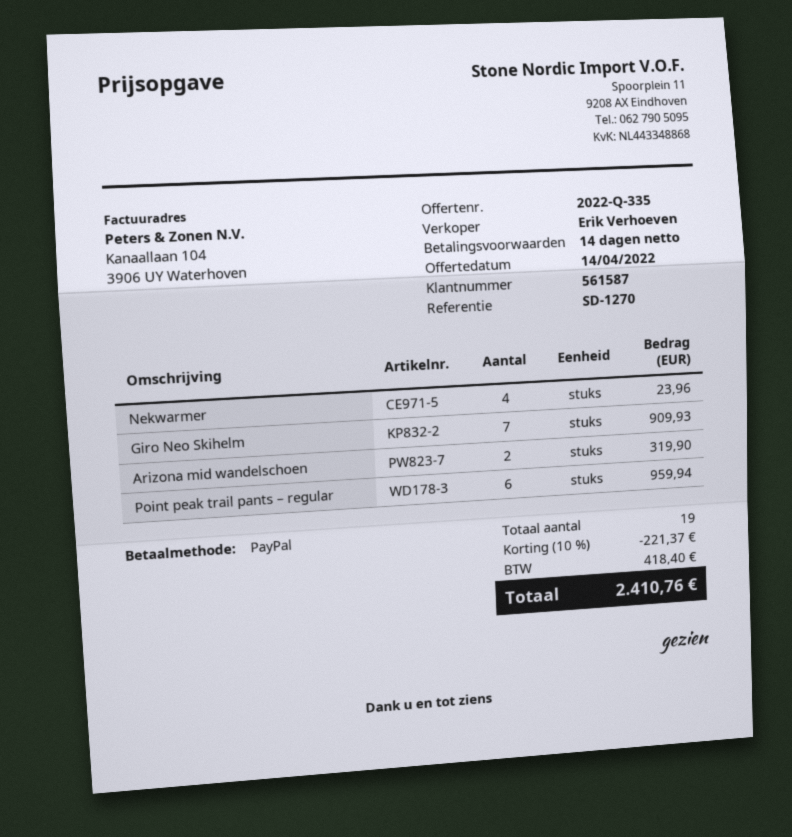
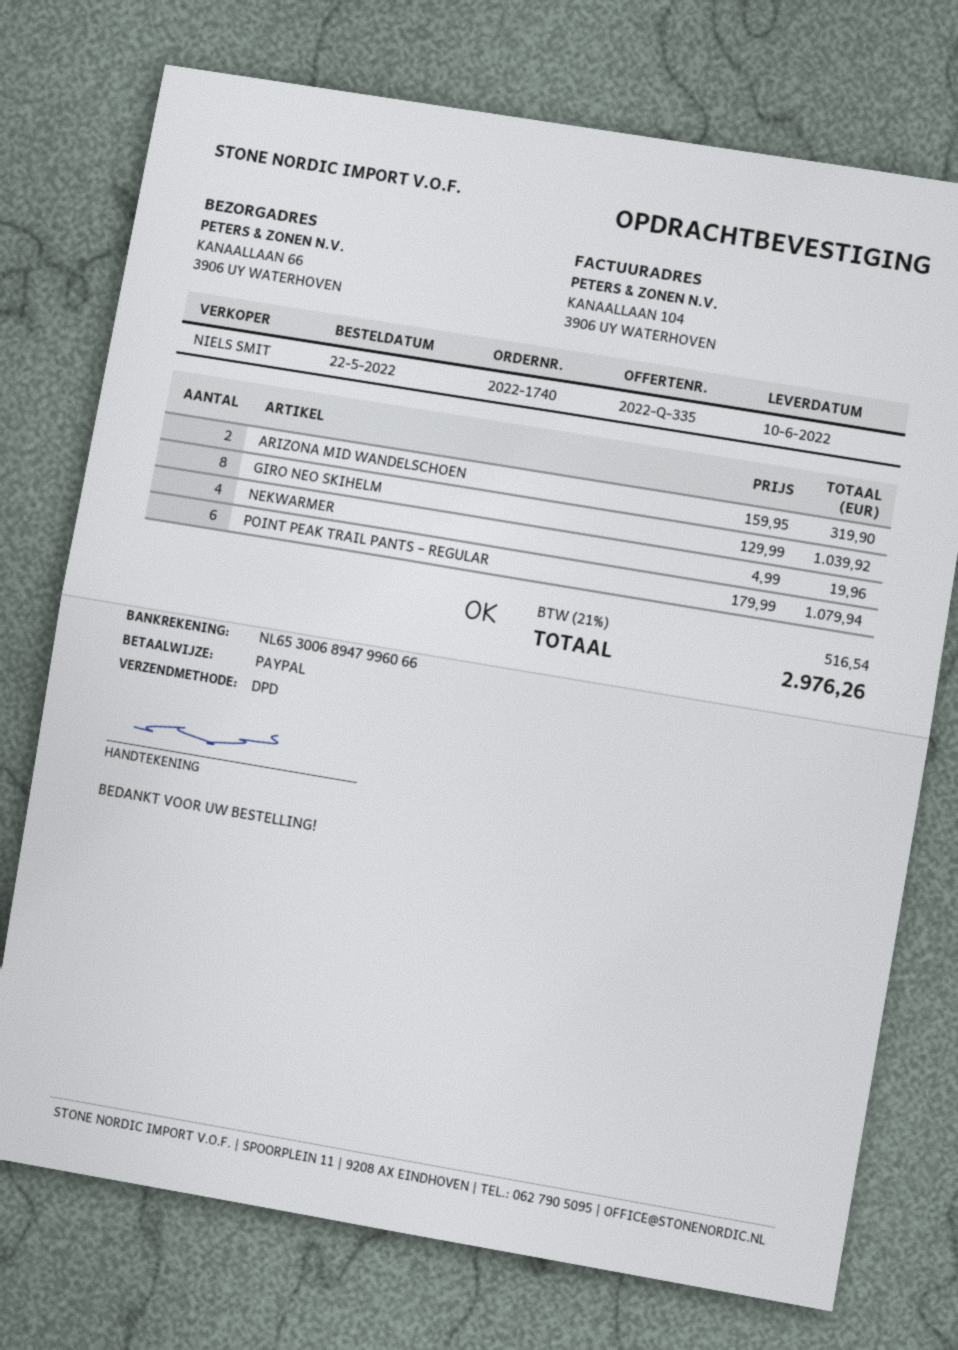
sales rep: Erik Verhoeven -> NIELS SMIT
Nekwarmer: 4 for 23.96 -> 4 for 19.96
Giro Neo Skihelm: 7 for 909.93 -> 8 for 1039.92
Point peak trail pants – regular: 6 for 959.94 -> 6 for 1079.94
discount: 10% = 221.37 -> none
tax: 418.40 -> 516.54
total: 2410.76 -> 2976.26

